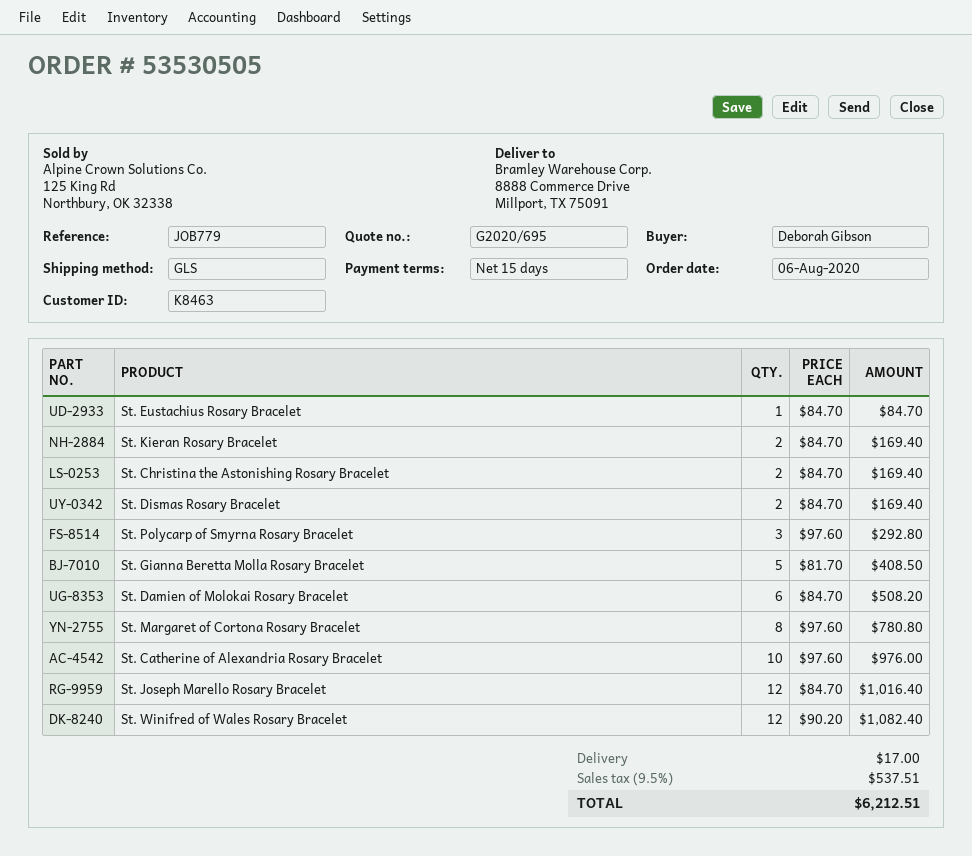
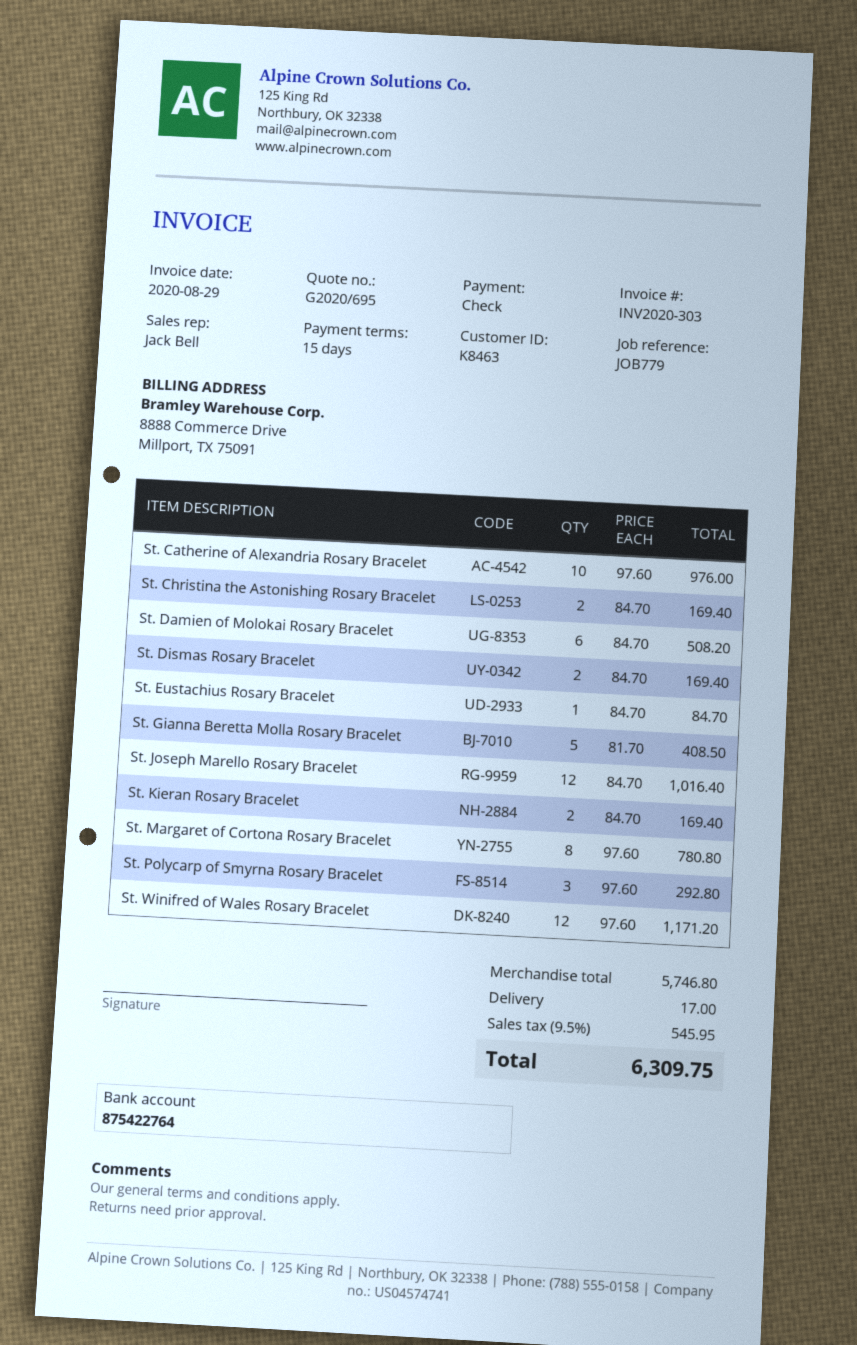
St. Winifred of Wales Rosary Bracelet: 12 x 90.20 = 1082.40 -> 12 x 97.60 = 1171.20
tax: 9.5% = 537.51 -> 9.5% = 545.95
total: 6212.51 -> 6309.75

